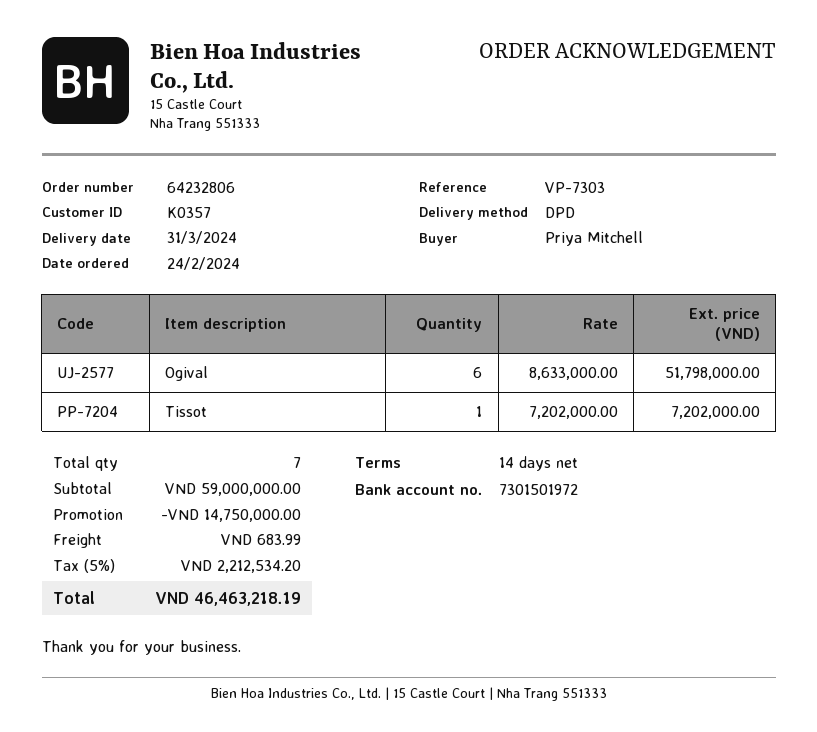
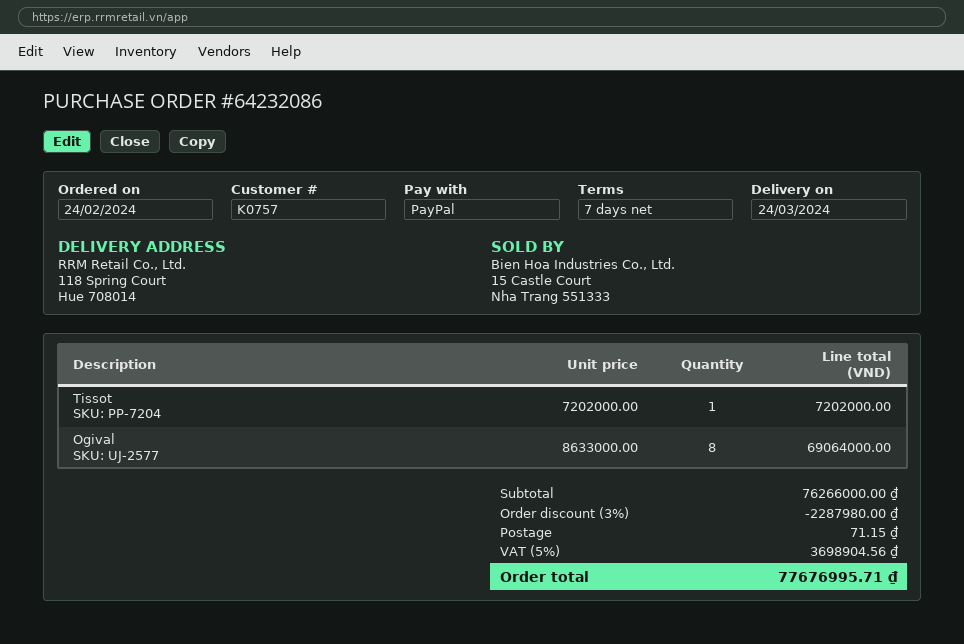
order number: 64232806 -> 64232086
delivery date: 2024-03-31 -> 2024-03-24
payment terms: 14 days -> 7 days
customer number: K0357 -> K0757
Ogival: 6 x 8633000.00 = 51798000.00 -> 8 x 8633000.00 = 69064000.00
subtotal: 59000000.00 -> 76266000.00
discount: 14750000.00 -> 2287980.00
shipping: 683.99 -> 71.15
tax: 5% = 2212534.20 -> 5% = 3698904.56
total: 46463218.19 -> 77676995.71

